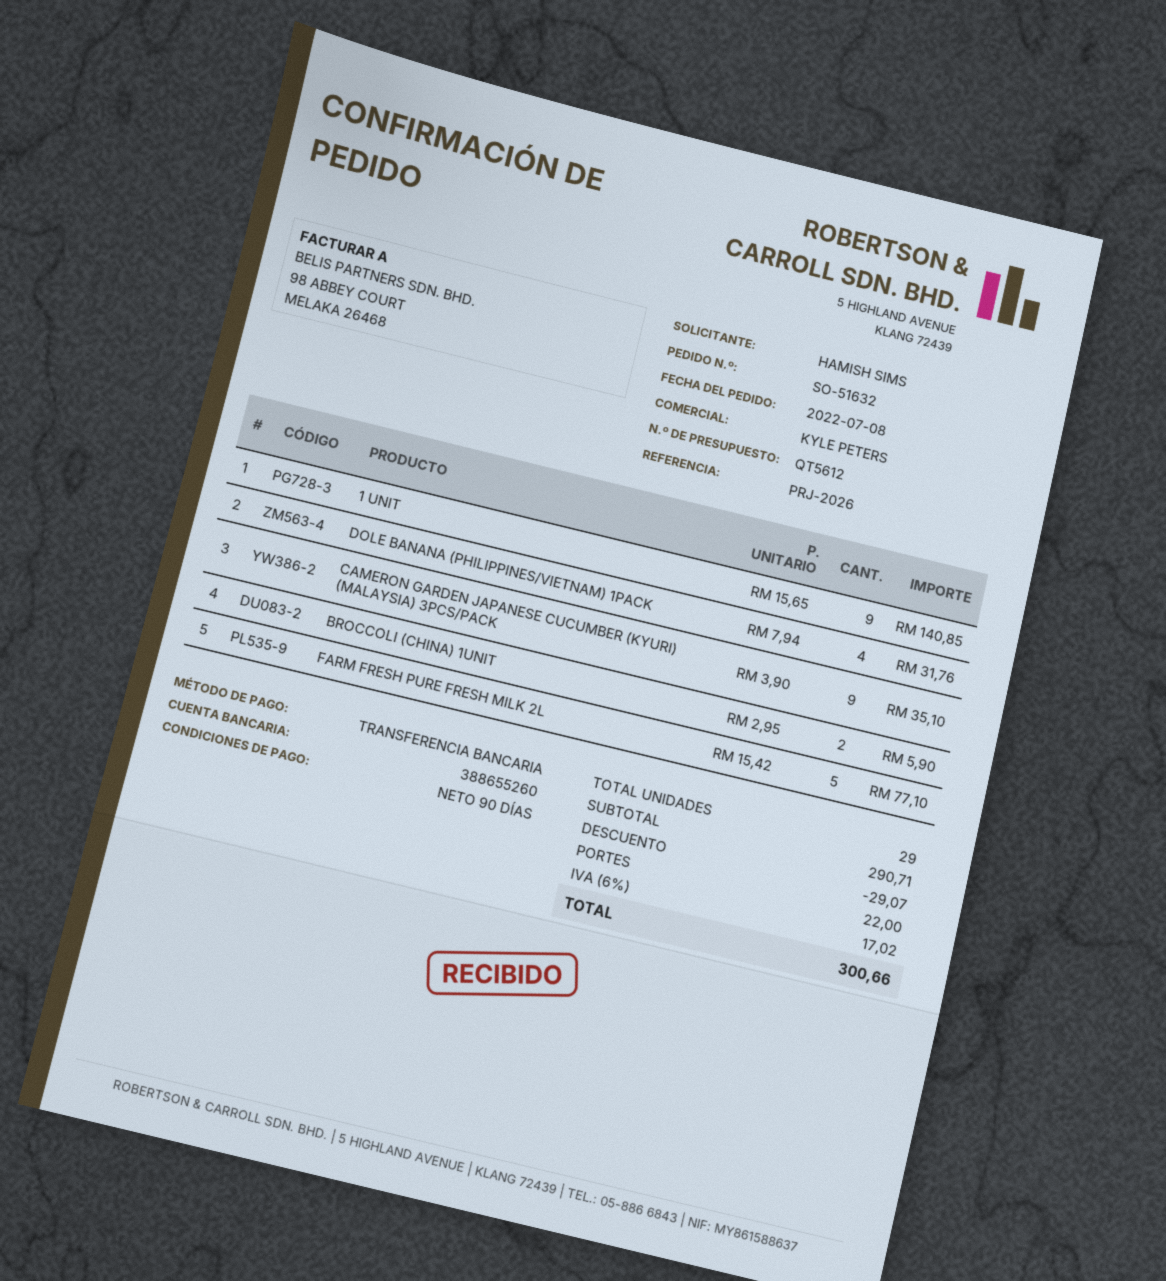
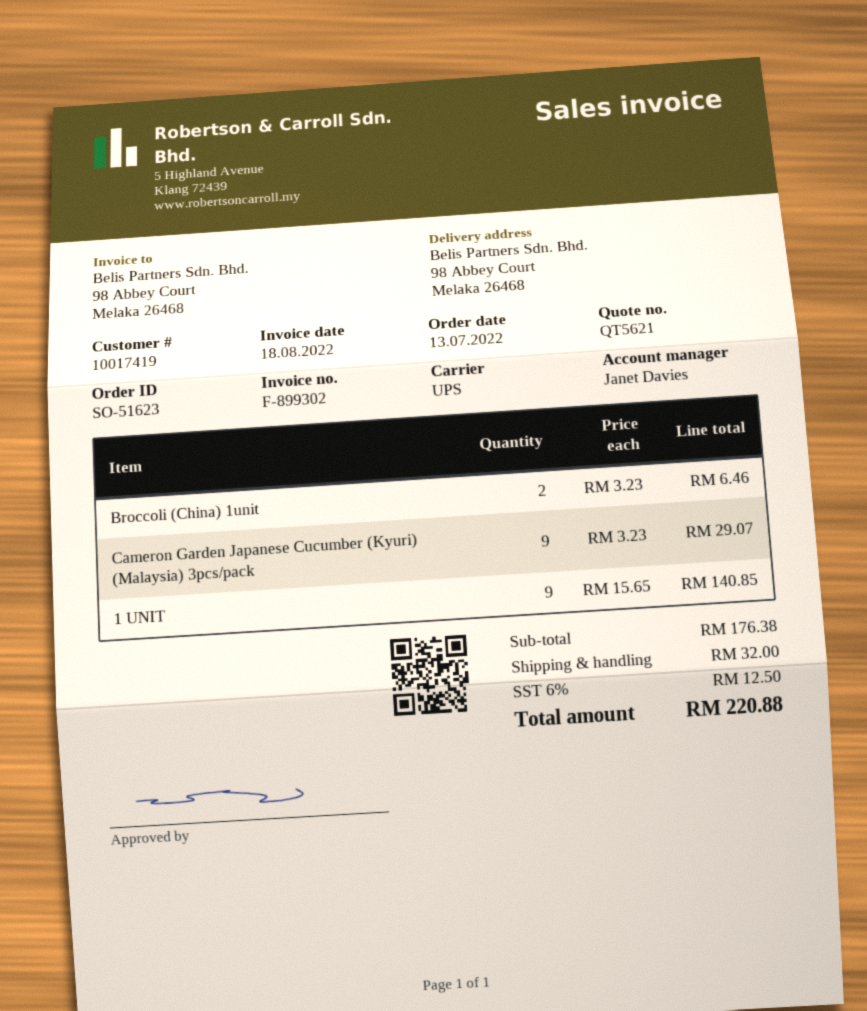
quote number: QT5612 -> QT5621
order number: SO-51632 -> SO-51623
order date: 2022-07-08 -> 2022-07-13
sales rep: KYLE PETERS -> Janet Davies
DOLE BANANA (PHILIPPINES/VIETNAM) 1PACK: 4 x 7.94 = 31.76 -> none
CAMERON GARDEN JAPANESE CUCUMBER (KYURI) (MALAYSIA) 3PCS/PACK: 9 x 3.90 = 35.10 -> 9 x 3.23 = 29.07
BROCCOLI (CHINA) 1UNIT: 2 x 2.95 = 5.90 -> 2 x 3.23 = 6.46
FARM FRESH PURE FRESH MILK 2L: 5 x 15.42 = 77.10 -> none
subtotal: 290.71 -> 176.38
discount: 29.07 -> none
shipping: 22.00 -> 32.00
tax: 6% = 17.02 -> 6% = 12.50
total: 300.66 -> 220.88

